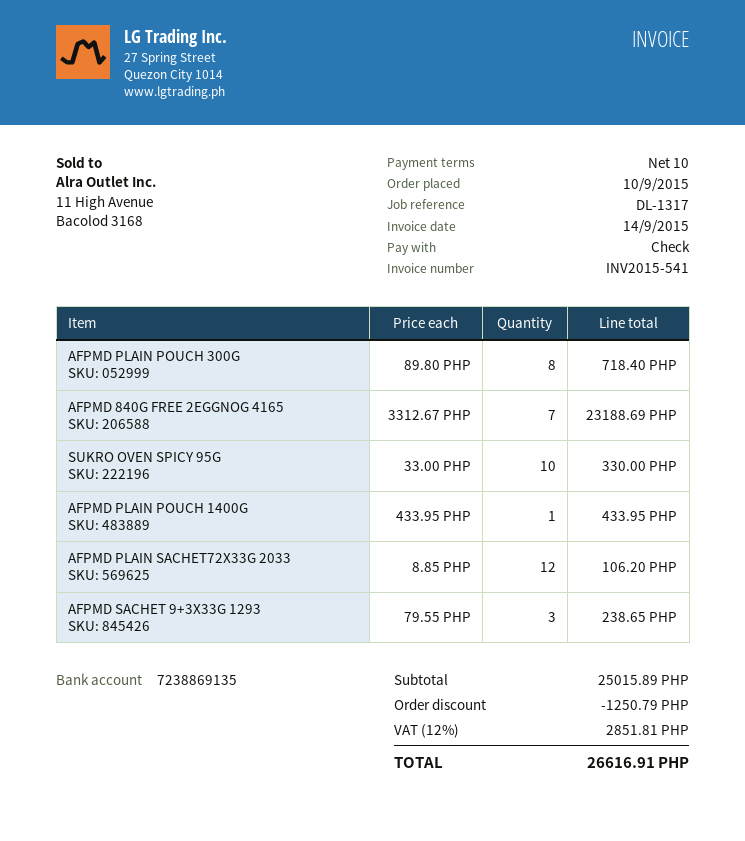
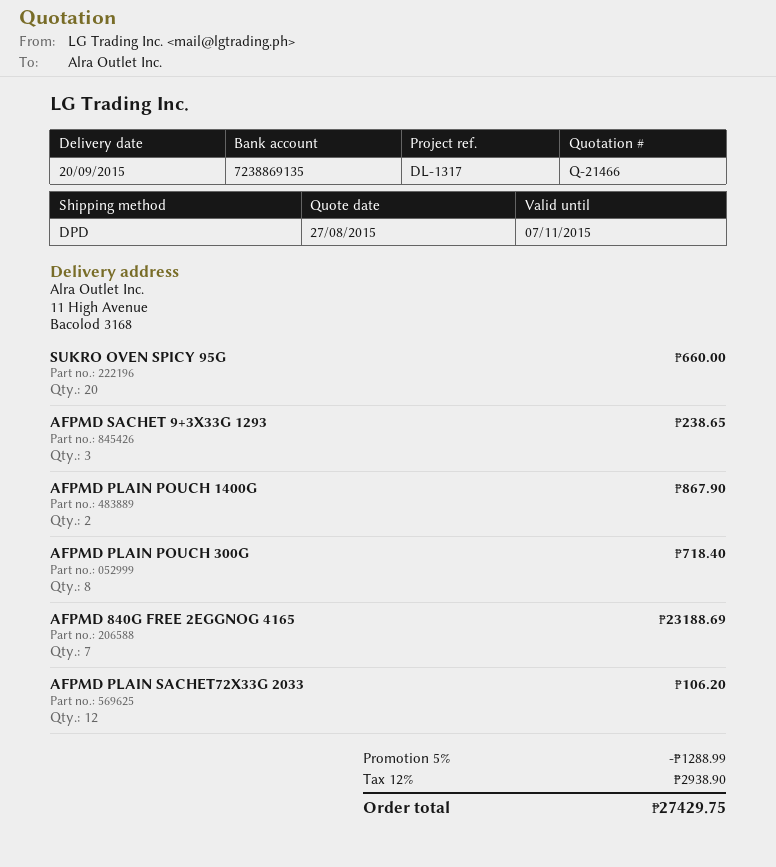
SUKRO OVEN SPICY 95G: 10 for 330.00 -> 20 for 660.00
AFPMD PLAIN POUCH 1400G: 1 for 433.95 -> 2 for 867.90
discount: 1250.79 -> 1288.99
tax: 12% = 2851.81 -> 12% = 2938.90
total: 26616.91 -> 27429.75

